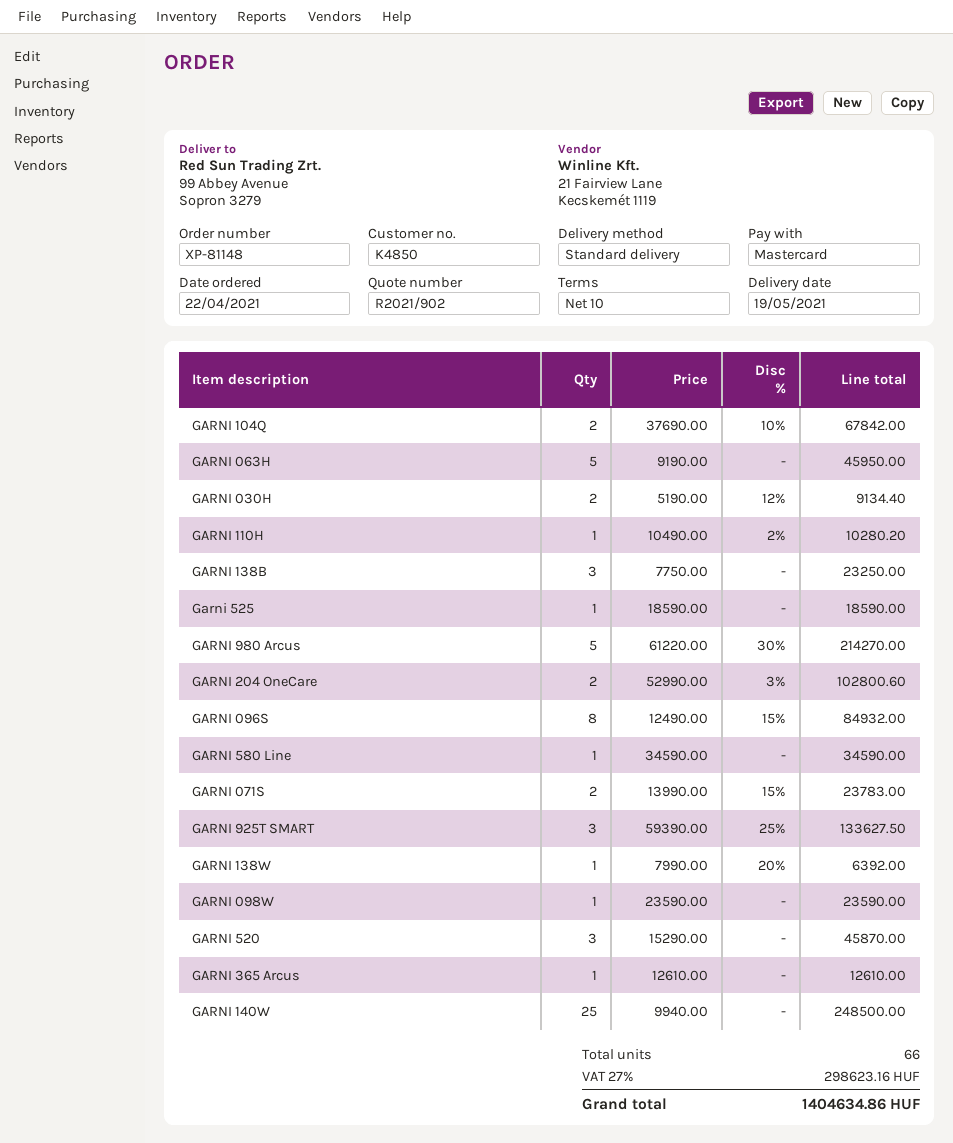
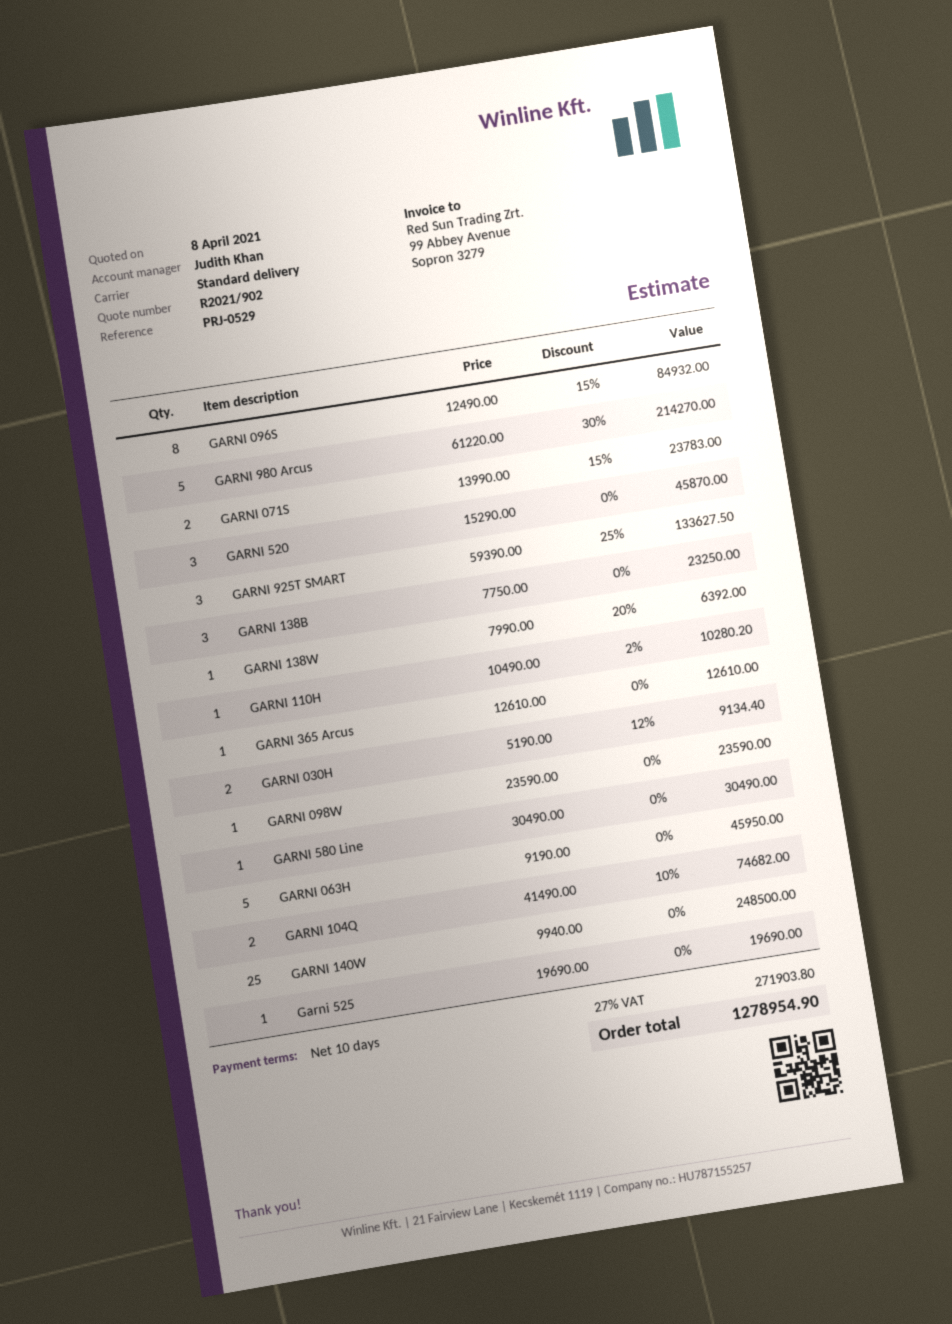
GARNI 104Q: 2 x 37690.00 - 10% = 67842.00 -> 2 x 41490.00 - 10% = 74682.00
Garni 525: 1 x 18590.00 = 18590.00 -> 1 x 19690.00 = 19690.00
GARNI 204 OneCare: 2 x 52990.00 - 3% = 102800.60 -> none
GARNI 580 Line: 1 x 34590.00 = 34590.00 -> 1 x 30490.00 = 30490.00
tax: 27% = 298623.16 -> 27% = 271903.80
total: 1404634.86 -> 1278954.90

